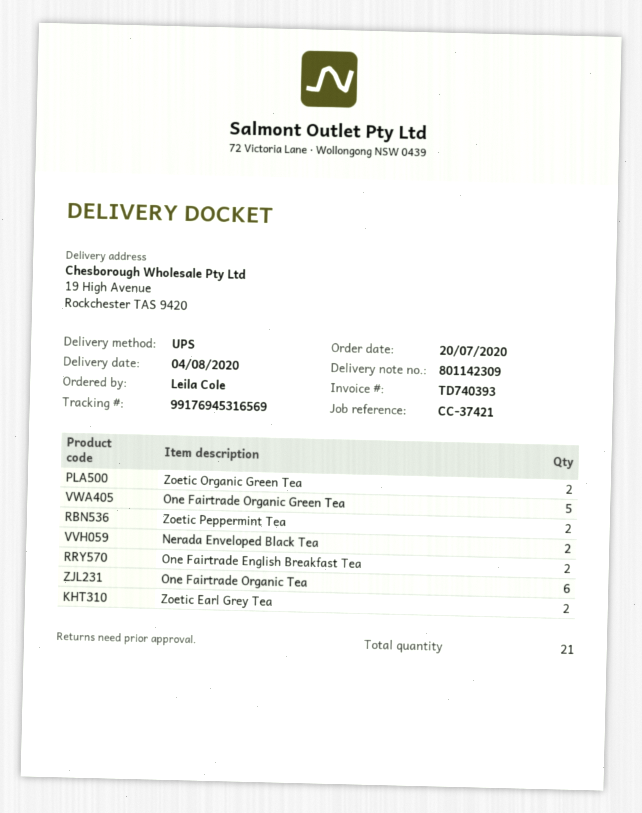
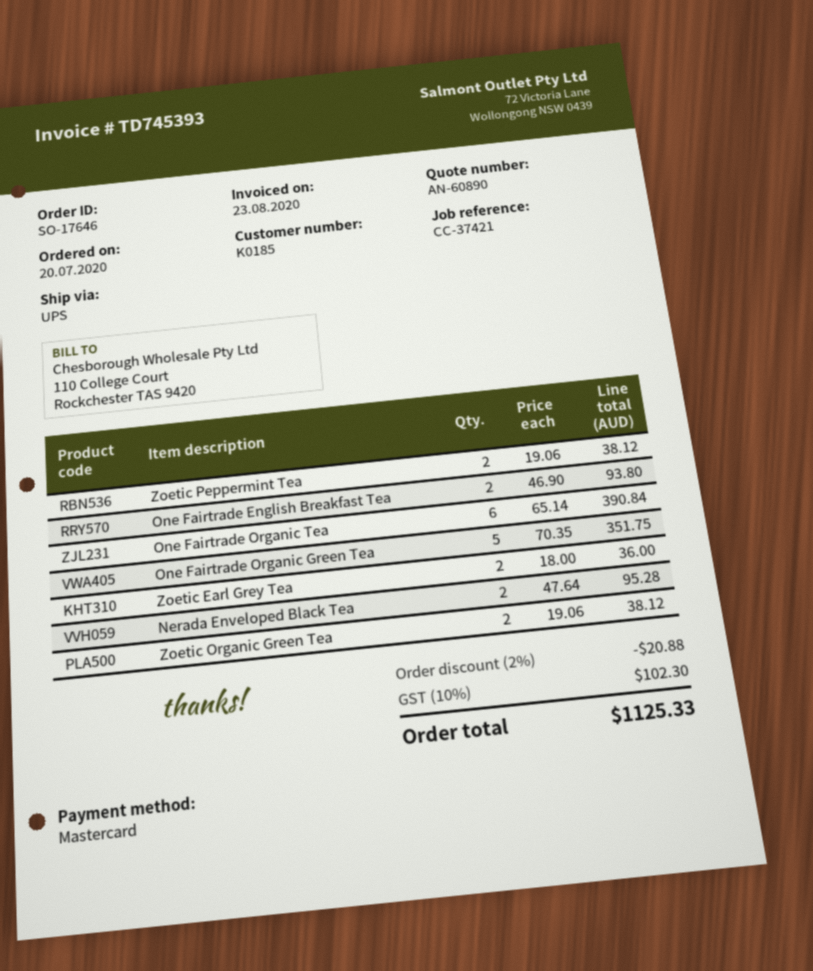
invoice number: TD740393 -> TD745393

